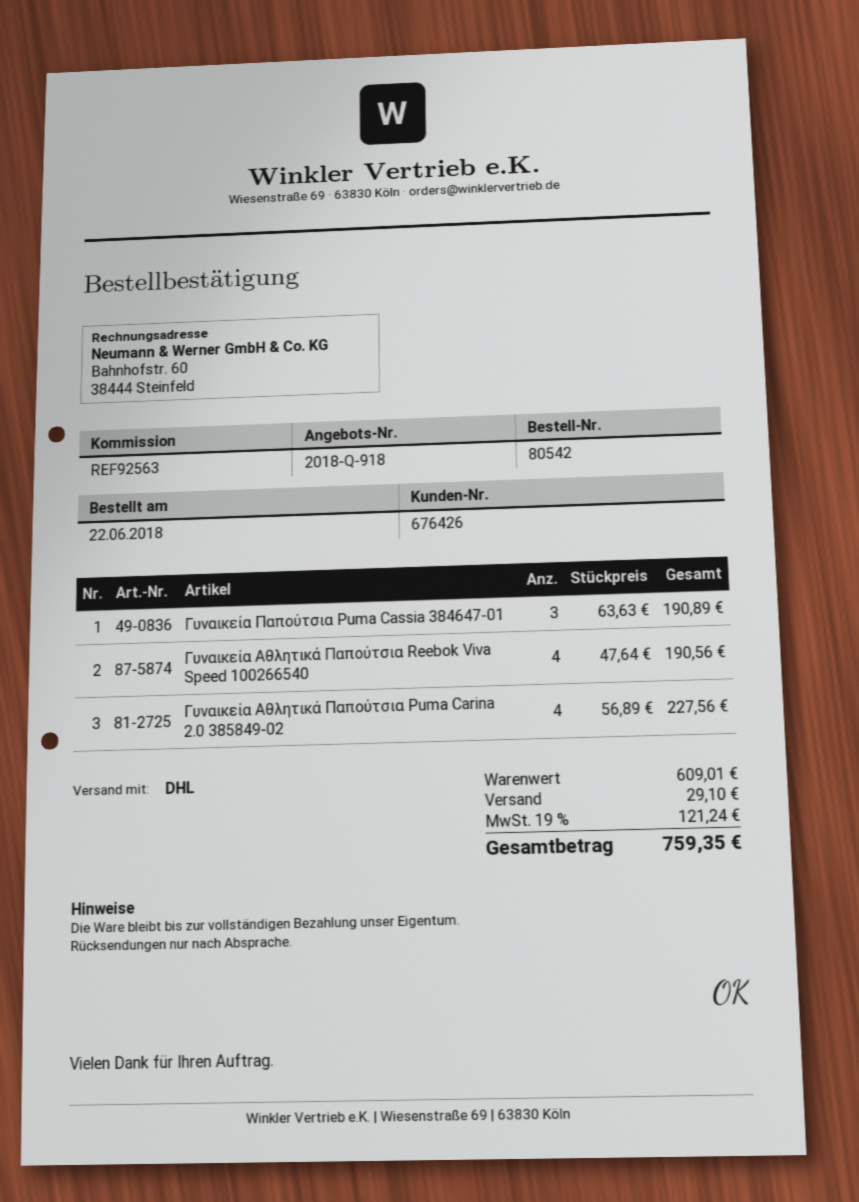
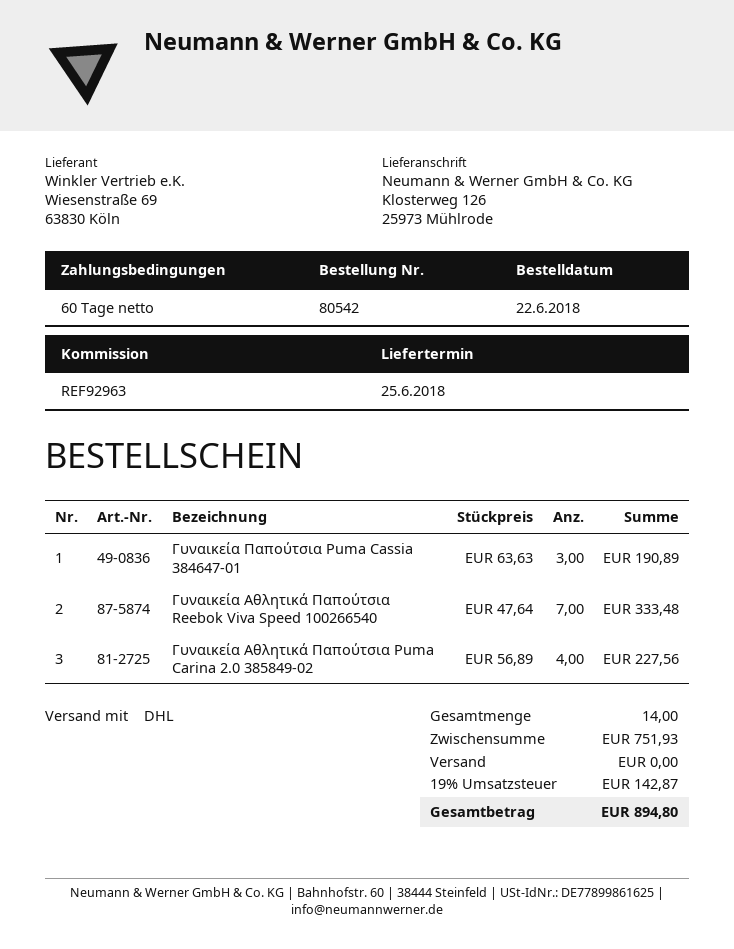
reference: REF92563 -> REF92963
Γυναικεία Αθλητικά Παπούτσια Reebok Viva Speed 100266540: 4 x 47.64 = 190.56 -> 7 x 47.64 = 333.48
subtotal: 609.01 -> 751.93
shipping: 29.10 -> 0.00
tax: 19% = 121.24 -> 19% = 142.87
total: 759.35 -> 894.80

